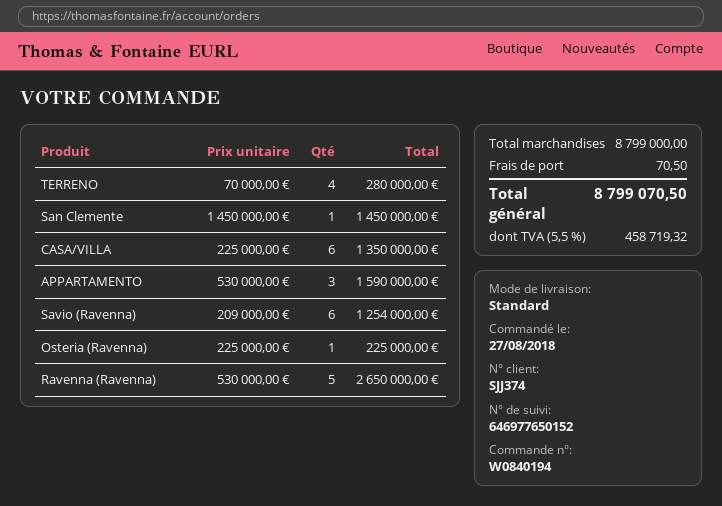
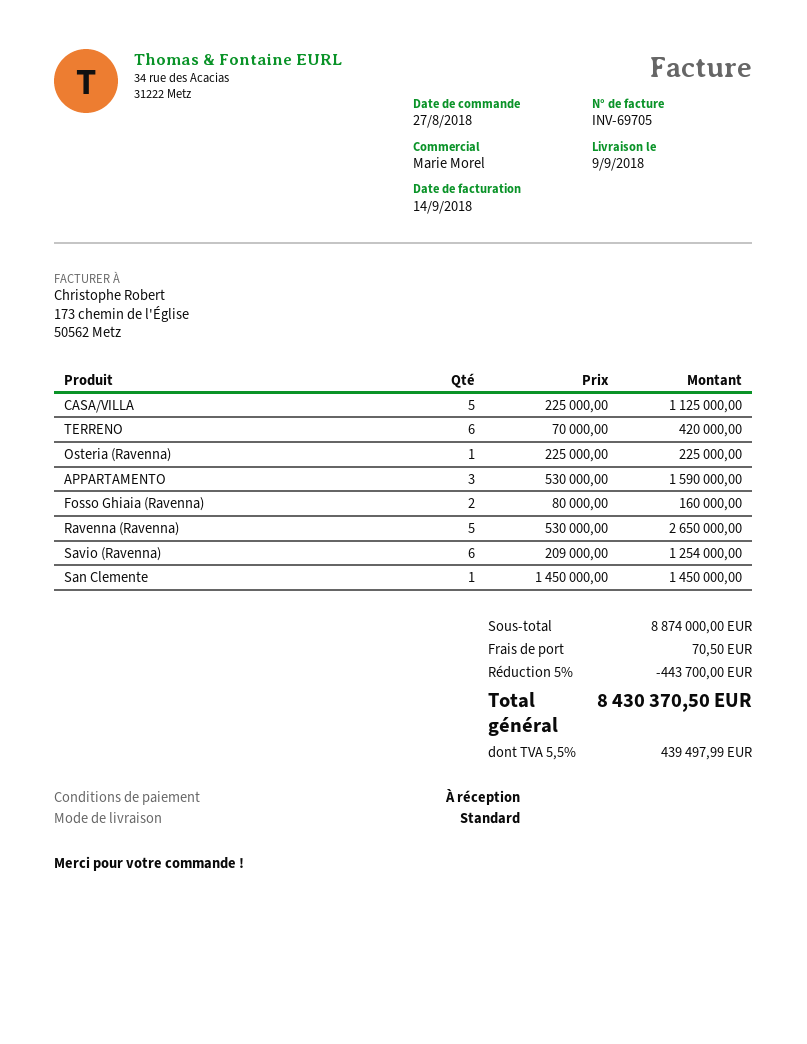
TERRENO: 4 x 70000.00 = 280000.00 -> 6 x 70000.00 = 420000.00
CASA/VILLA: 6 x 225000.00 = 1350000.00 -> 5 x 225000.00 = 1125000.00
Fosso Ghiaia (Ravenna): none -> 2 x 80000.00 = 160000.00
subtotal: 8799000.00 -> 8874000.00
discount: none -> 5% = 443700.00
tax: 5.5% = 458719.32 -> 5.5% = 439497.99
total: 8799070.50 -> 8430370.50

